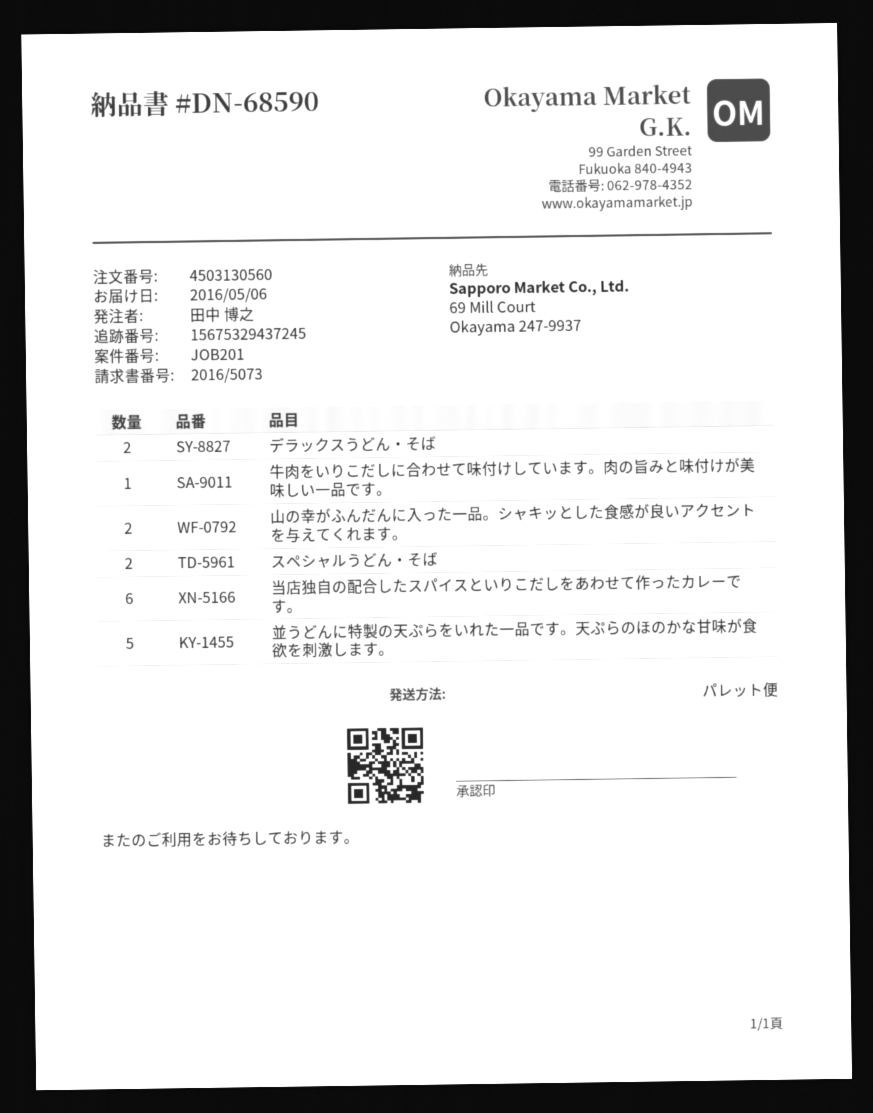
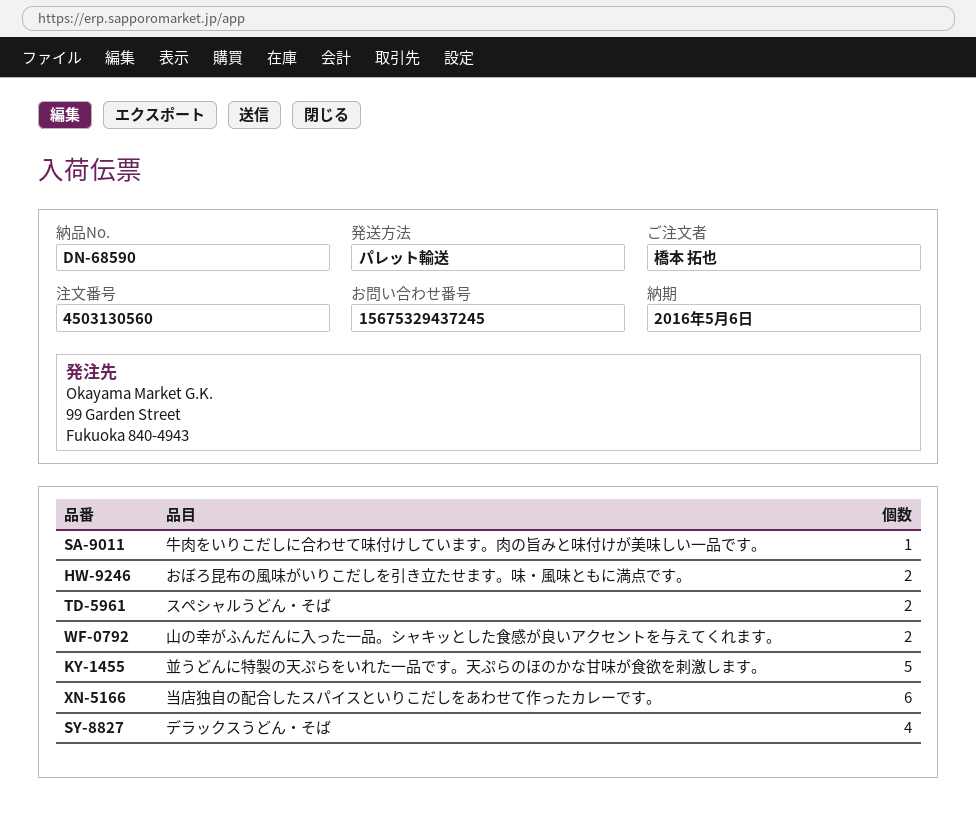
ordered by: 田中 博之 -> 橋本 拓也
デラックスうどん・そば: 2 -> 4
おぼろ昆布の風味がいりこだしを引き立たせます。味・風味ともに満点です。: none -> 2

